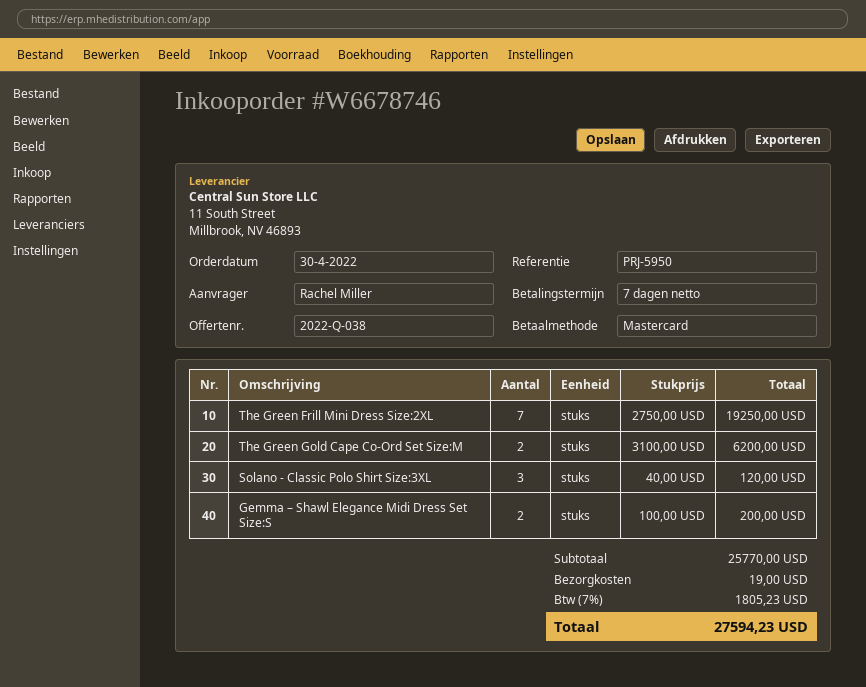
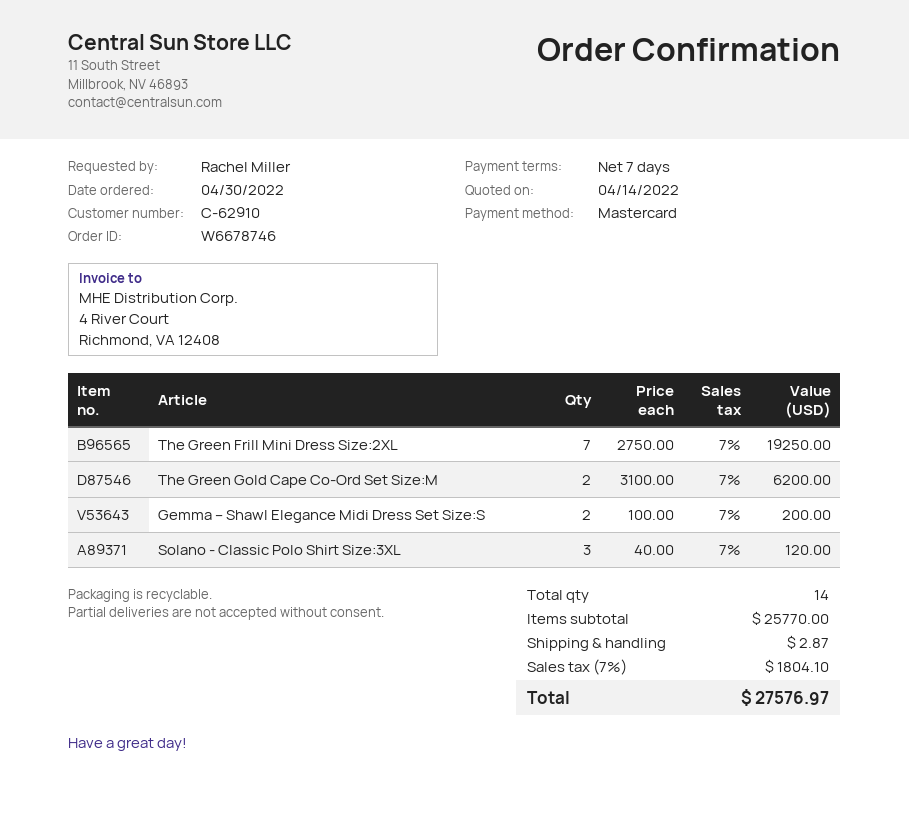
shipping: 19.00 -> 2.87
tax: 7% = 1805.23 -> 7% = 1804.10
total: 27594.23 -> 27576.97

